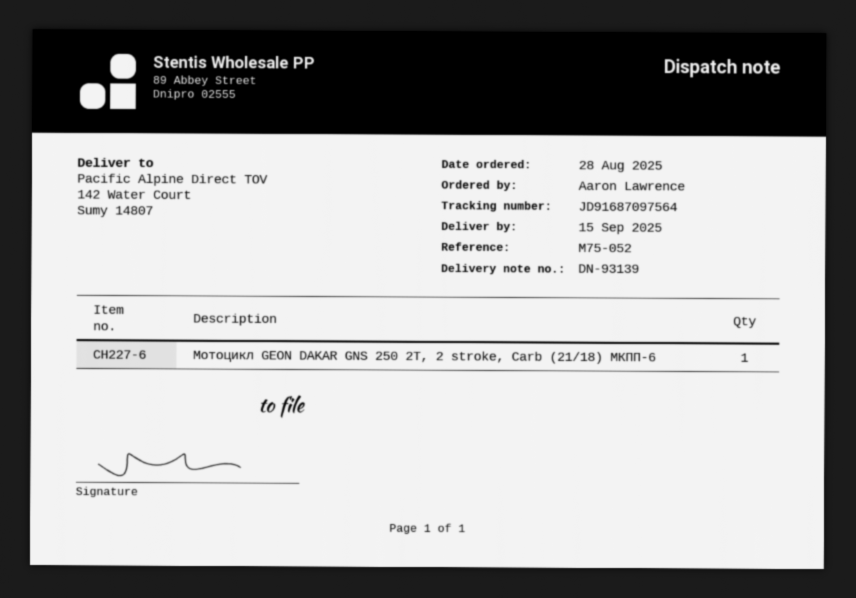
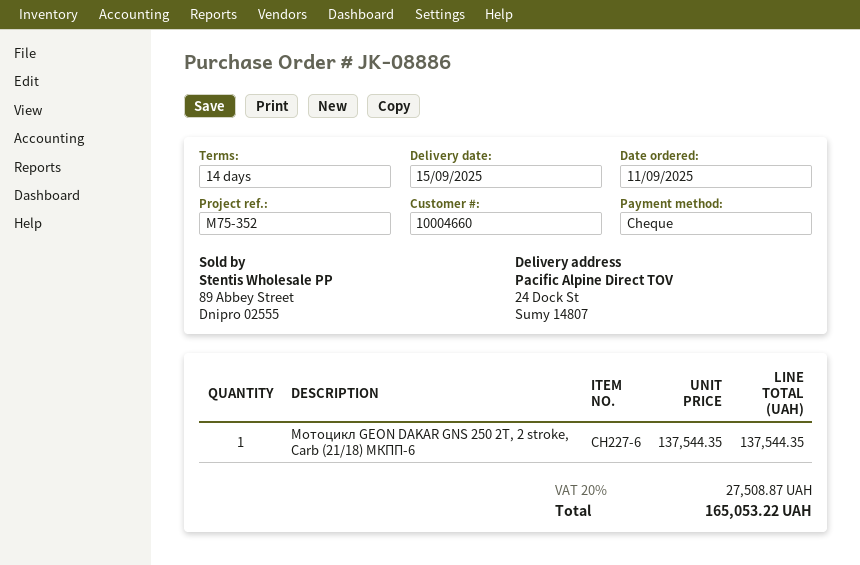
order date: 2025-08-28 -> 2025-09-11
reference: M75-052 -> M75-352
ship to: 142 Water Court, Sumy 14807 -> 24 Dock St, Sumy 14807

